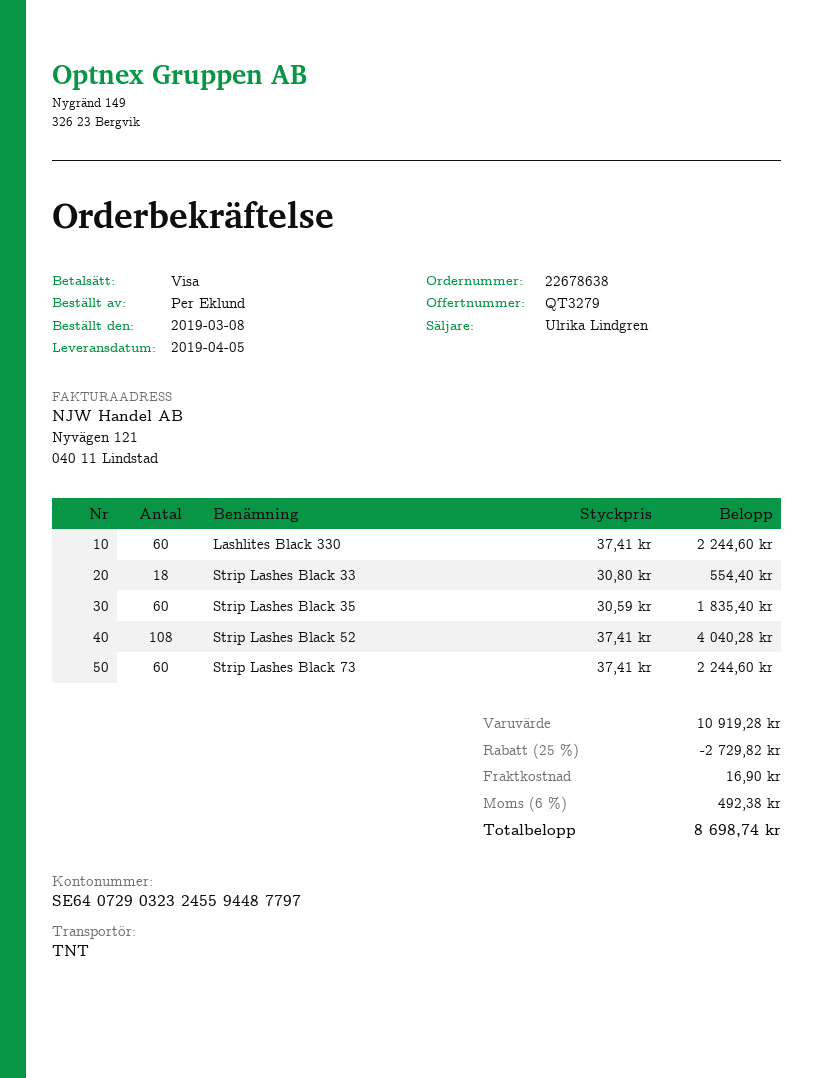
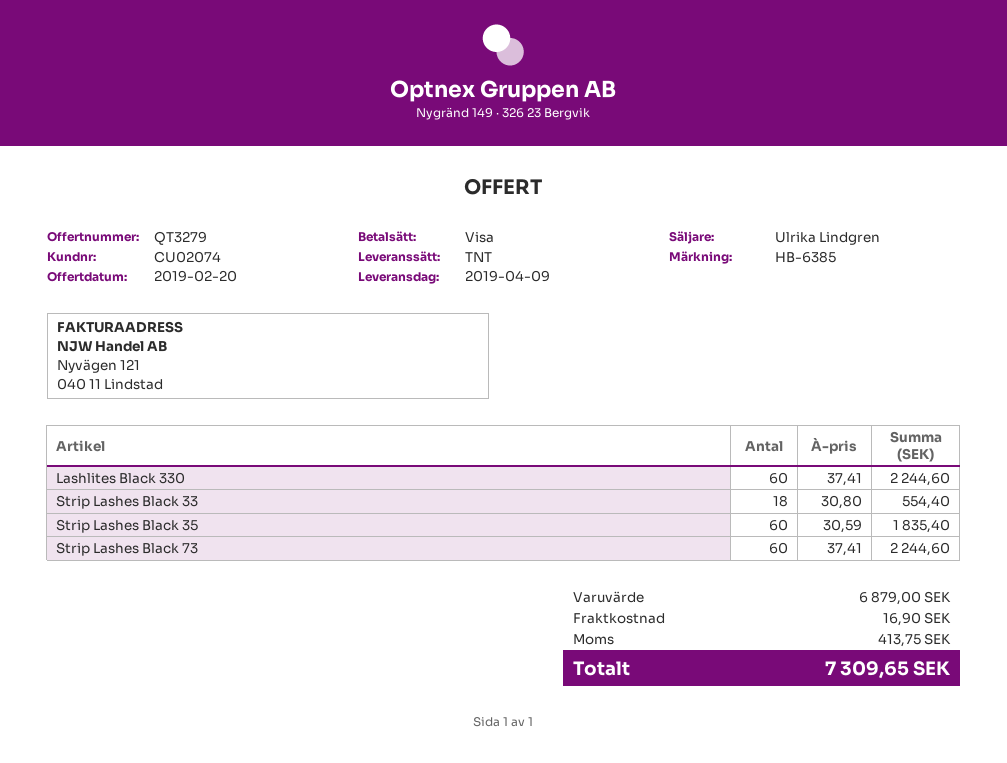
delivery date: 2019-04-05 -> 2019-04-09
Strip Lashes Black 52: 108 x 37.41 = 4040.28 -> none
subtotal: 10919.28 -> 6879.00
discount: 25% = 2729.82 -> none
tax: 492.38 -> 413.75
total: 8698.74 -> 7309.65

